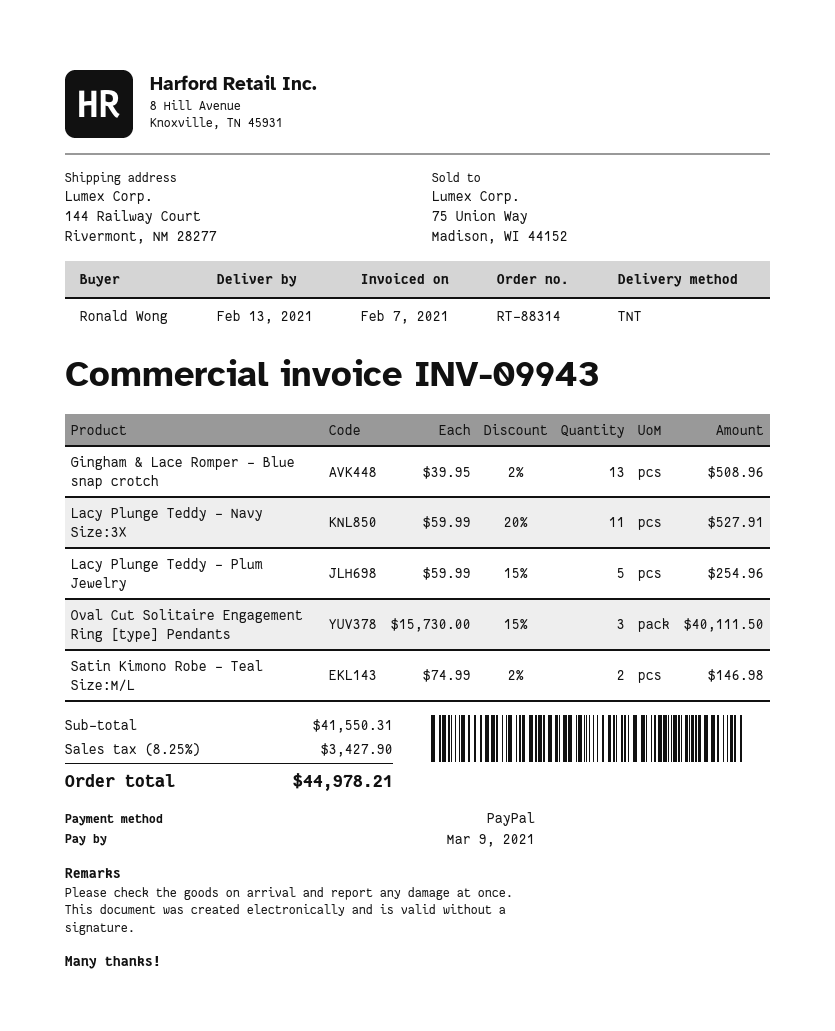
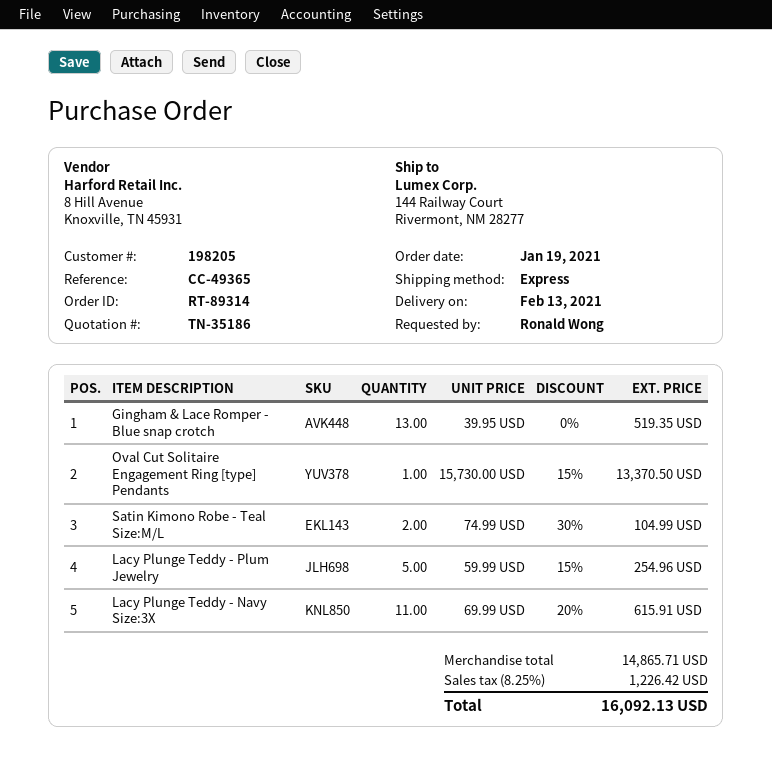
order number: RT-88314 -> RT-89314
shipping method: TNT -> express
Gingham & Lace Romper - Blue snap crotch: 13 x 39.95 - 2% = 508.96 -> 13 x 39.95 = 519.35
Lacy Plunge Teddy - Navy Size:3X: 11 x 59.99 - 20% = 527.91 -> 11 x 69.99 - 20% = 615.91
Oval Cut Solitaire Engagement Ring [type] Pendants: 3 x 15730.00 - 15% = 40111.50 -> 1 x 15730.00 - 15% = 13370.50
Satin Kimono Robe - Teal Size:M/L: 2 x 74.99 - 2% = 146.98 -> 2 x 74.99 - 30% = 104.99
subtotal: 41550.31 -> 14865.71
tax: 8.25% = 3427.90 -> 8.25% = 1226.42
total: 44978.21 -> 16092.13

